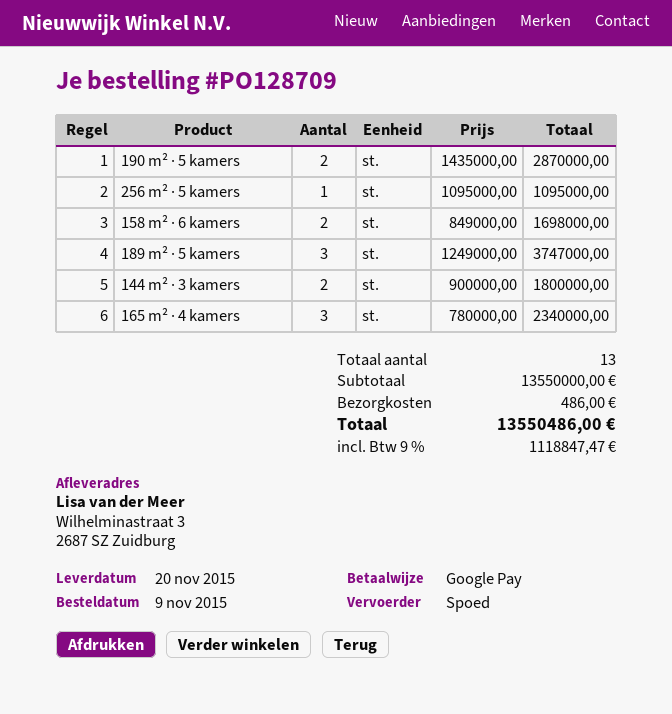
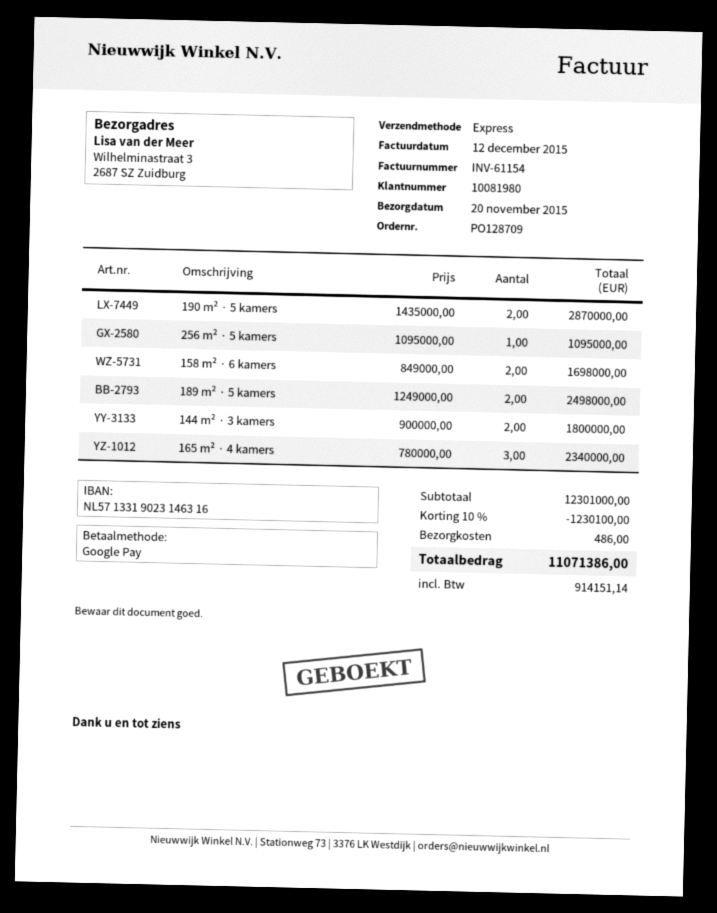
189 m² · 5 kamers: 3 x 1249000.00 = 3747000.00 -> 2 x 1249000.00 = 2498000.00
subtotal: 13550000.00 -> 12301000.00
discount: none -> 10% = 1230100.00
tax: 1118847.47 -> 914151.14
total: 13550486.00 -> 11071386.00

